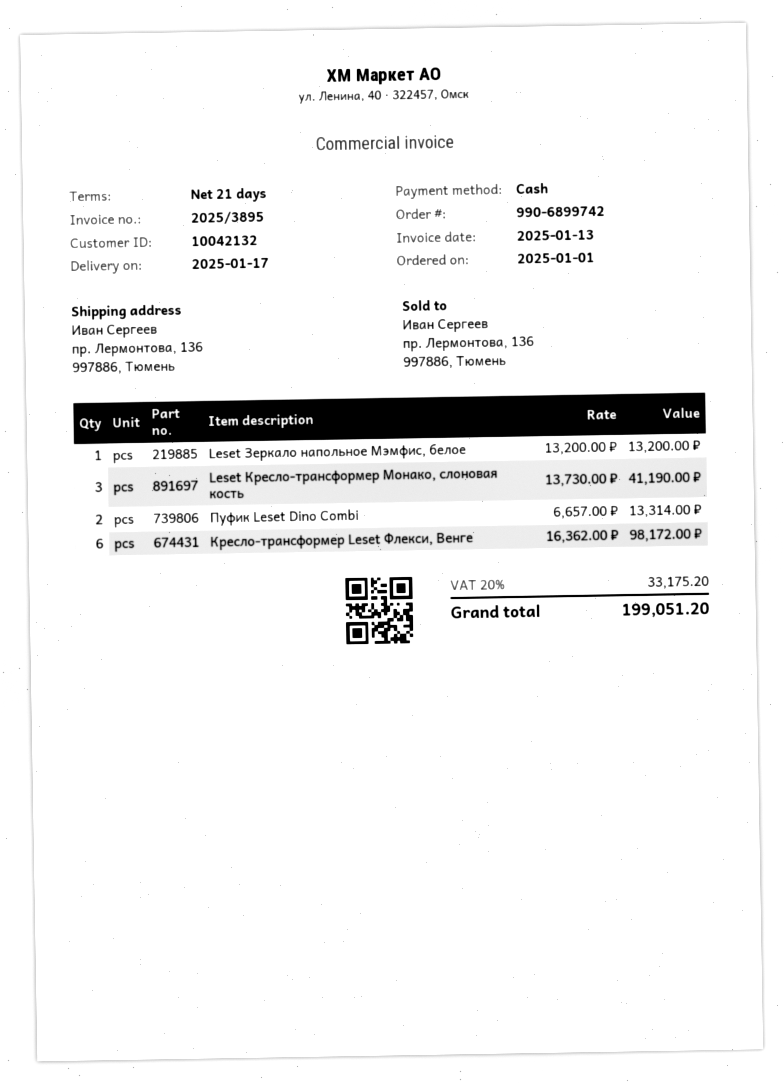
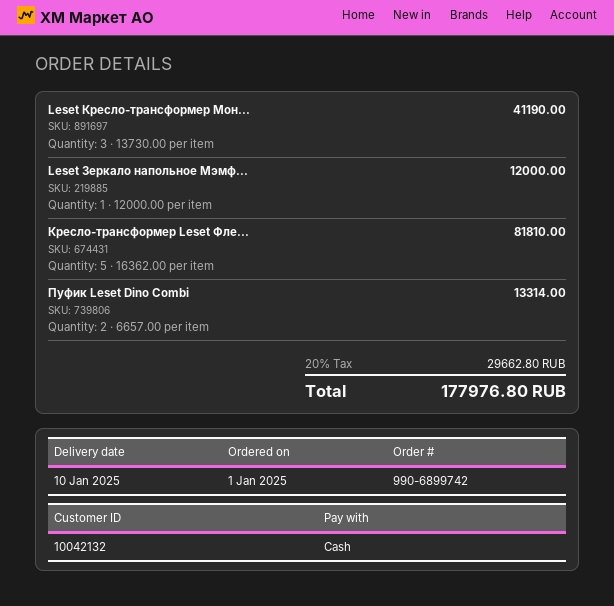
delivery date: 2025-01-17 -> 2025-01-10
Leset Зеркало напольное Мэмфис, белое: 1 x 13200.00 = 13200.00 -> 1 x 12000.00 = 12000.00
Кресло-трансформер Leset Флекси, Венге: 6 x 16362.00 = 98172.00 -> 5 x 16362.00 = 81810.00
tax: 20% = 33175.20 -> 20% = 29662.80
total: 199051.20 -> 177976.80

